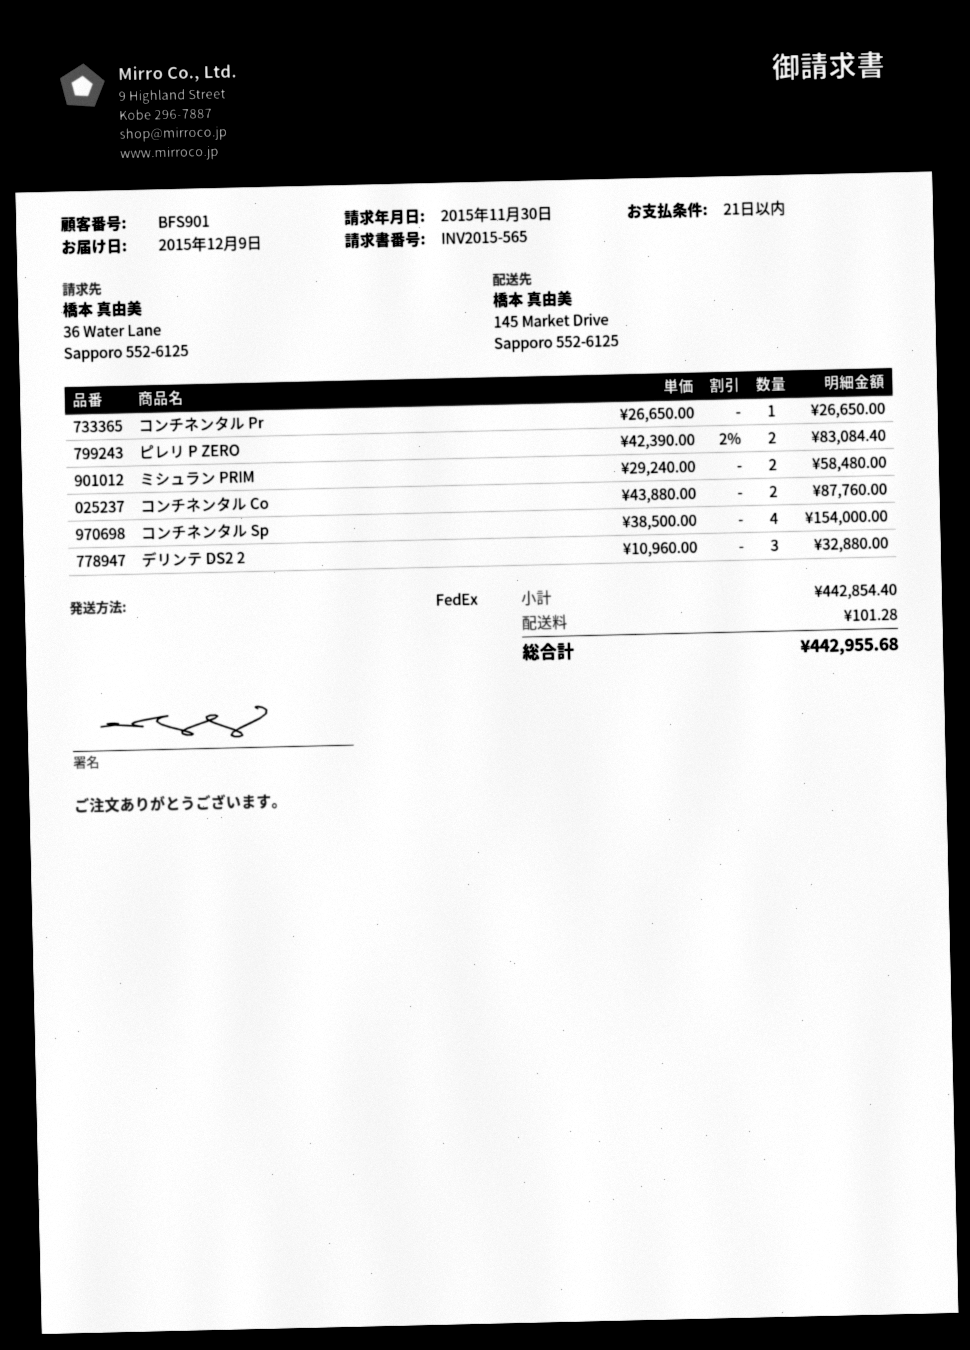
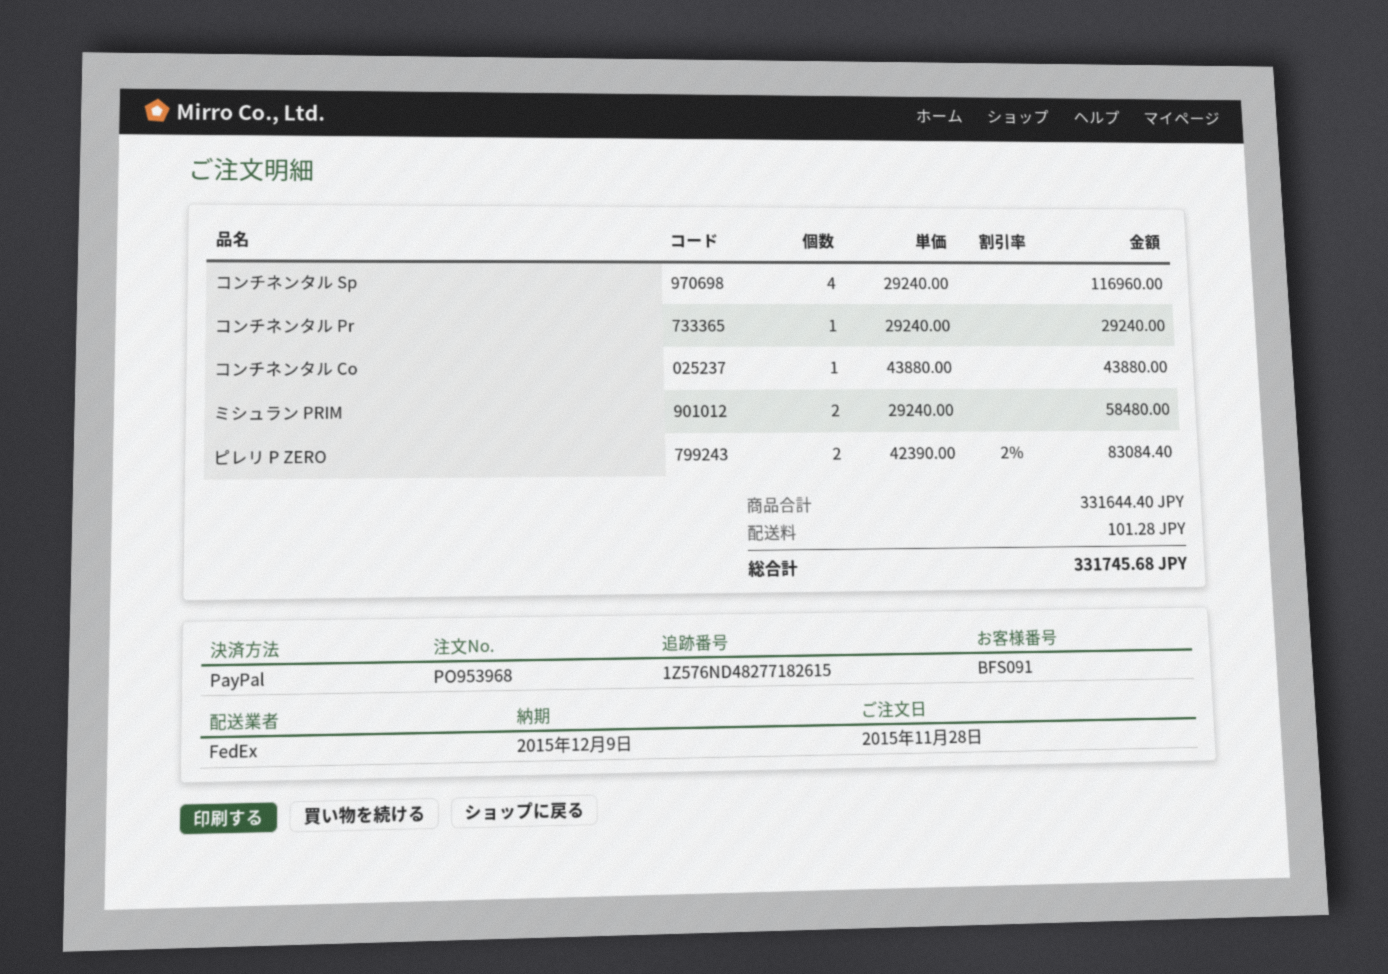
customer number: BFS901 -> BFS091
コンチネンタル Pr: 1 x 26650.00 = 26650.00 -> 1 x 29240.00 = 29240.00
コンチネンタル Co: 2 x 43880.00 = 87760.00 -> 1 x 43880.00 = 43880.00
コンチネンタル Sp: 4 x 38500.00 = 154000.00 -> 4 x 29240.00 = 116960.00
デリンテ DS2 2: 3 x 10960.00 = 32880.00 -> none
subtotal: 442854.40 -> 331644.40
total: 442955.68 -> 331745.68

